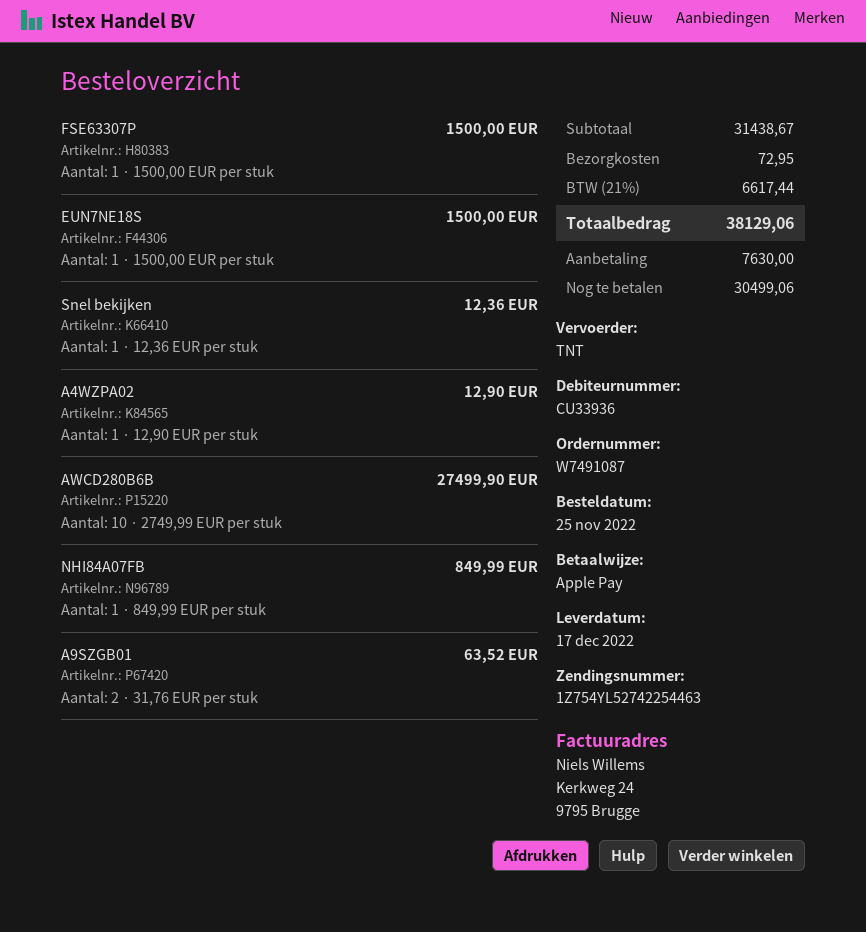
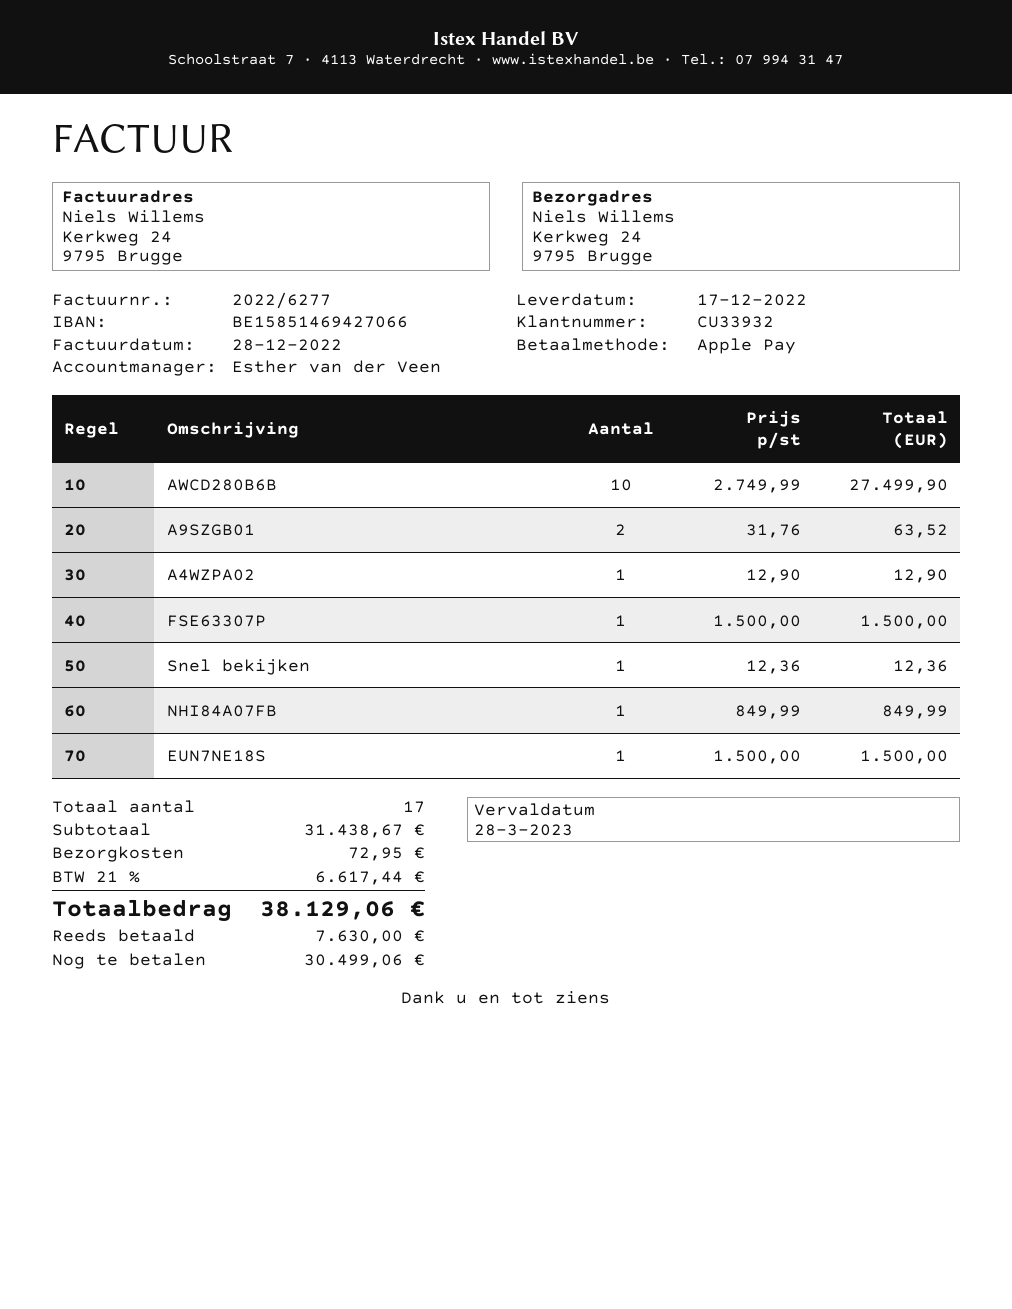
customer number: CU33936 -> CU33932

